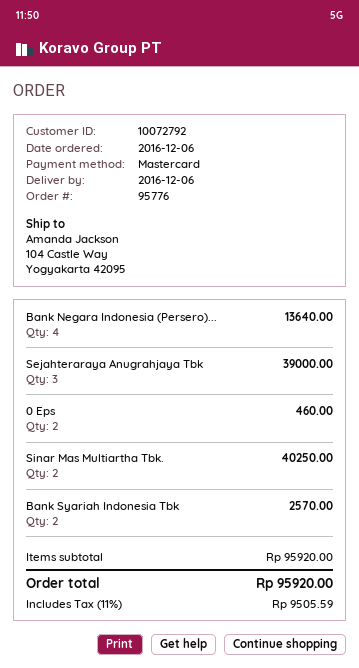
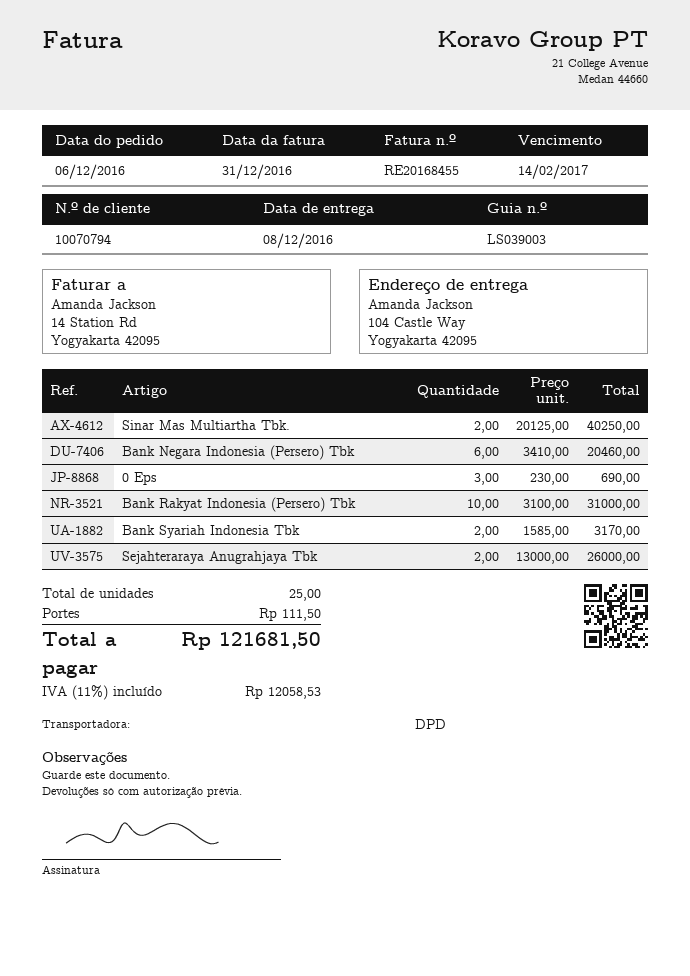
delivery date: 2016-12-06 -> 2016-12-08
customer number: 10072792 -> 10070794
Bank Negara Indonesia (Persero)...: 4 for 13640.00 -> 6 for 20460.00
Sejahteraraya Anugrahjaya Tbk: 3 for 39000.00 -> 2 for 26000.00
0 Eps: 2 for 460.00 -> 3 for 690.00
Bank Syariah Indonesia Tbk: 2 for 2570.00 -> 2 for 3170.00
Bank Rakyat Indonesia (Persero) Tbk: none -> 10 for 31000.00
shipping: none -> 111.50
tax: 11% = 9505.59 -> 11% = 12058.53
total: 95920.00 -> 121681.50

